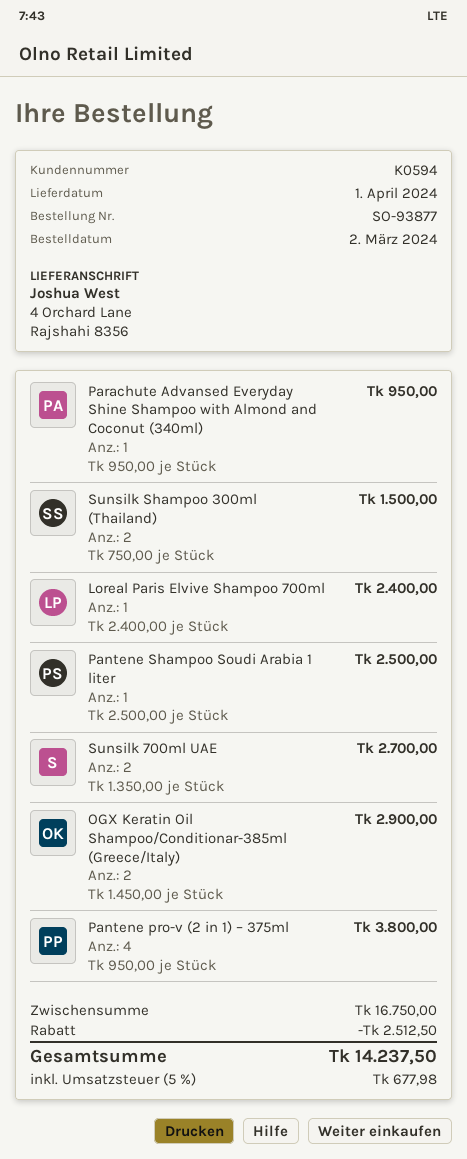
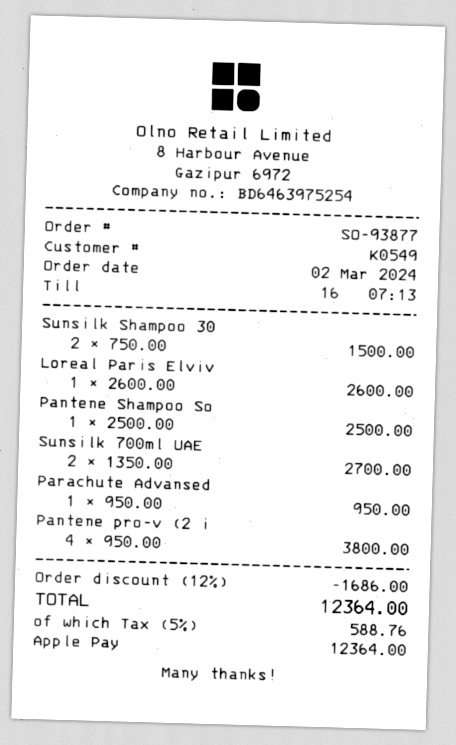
customer number: K0594 -> K0549
Loreal Paris Elvive Shampoo 700ml: 1 x 2400.00 = 2400.00 -> 1 x 2600.00 = 2600.00
OGX Keratin Oil Shampoo/Conditionar-385ml (Greece/Italy): 2 x 1450.00 = 2900.00 -> none
discount: 2512.50 -> 1686.00
tax: 5% = 677.98 -> 5% = 588.76
total: 14237.50 -> 12364.00

